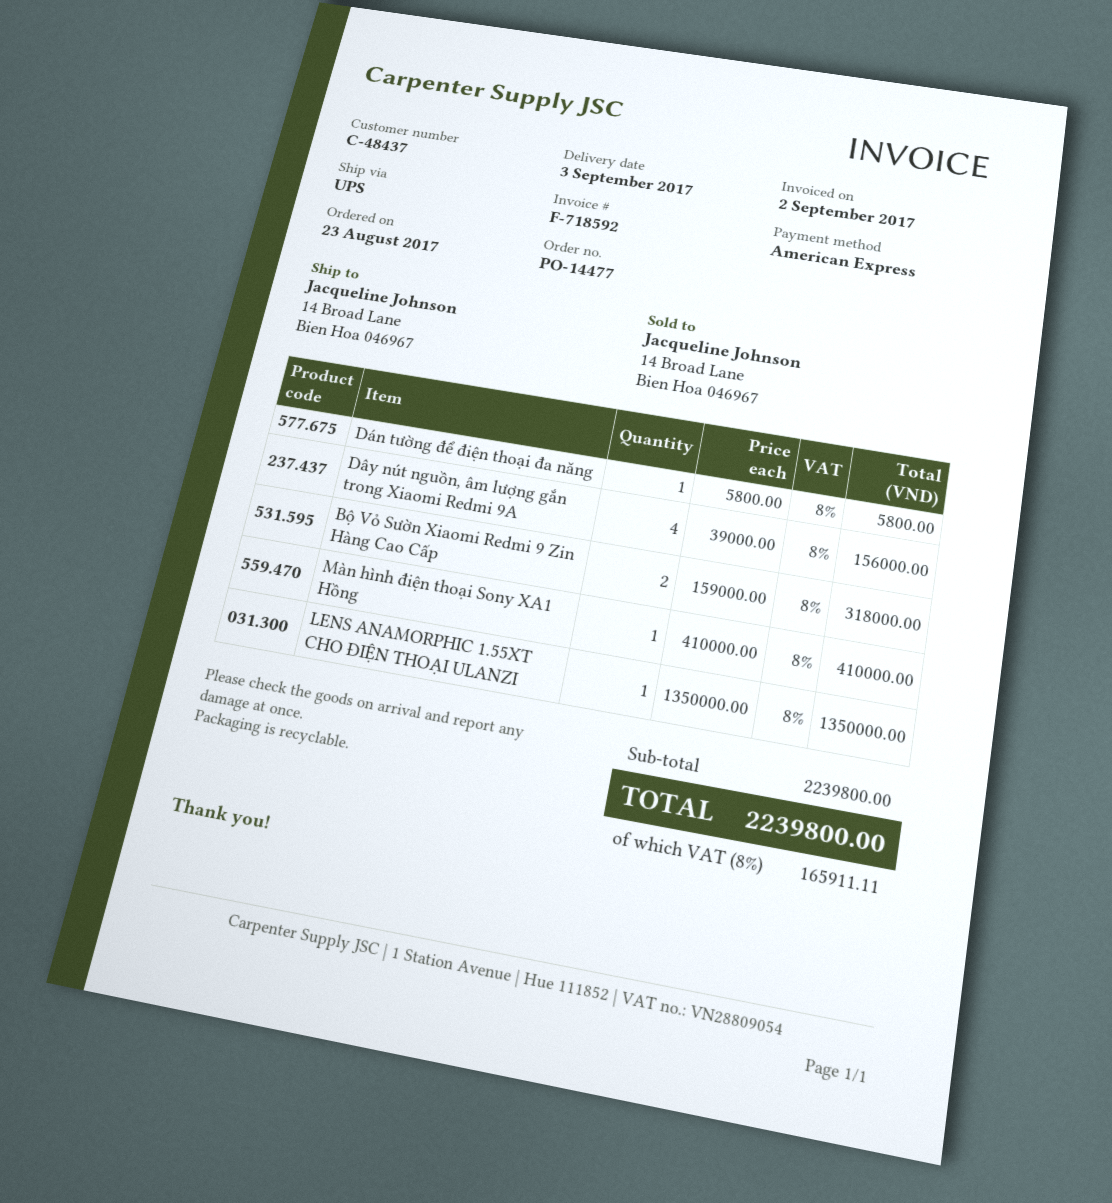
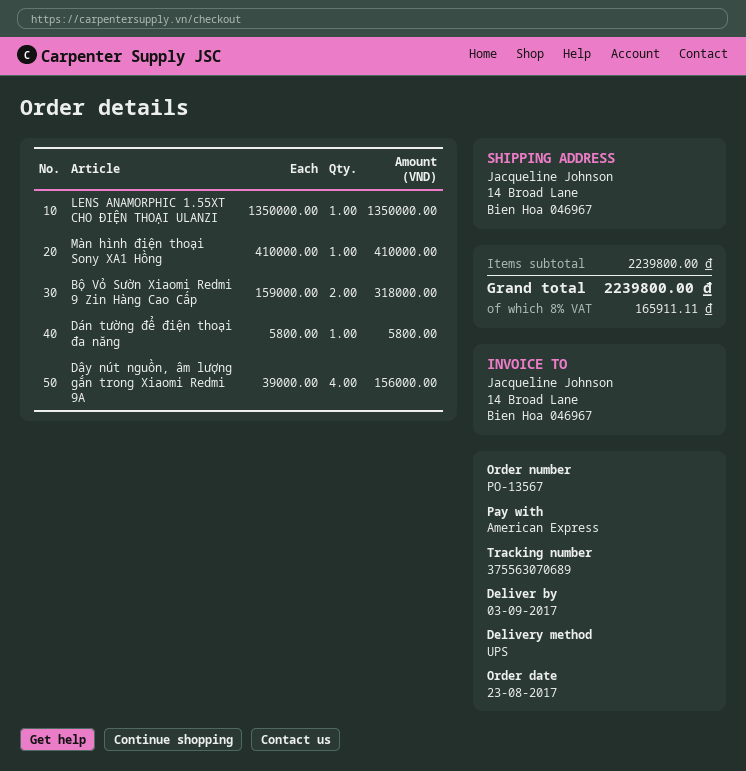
order number: PO-14477 -> PO-13567

